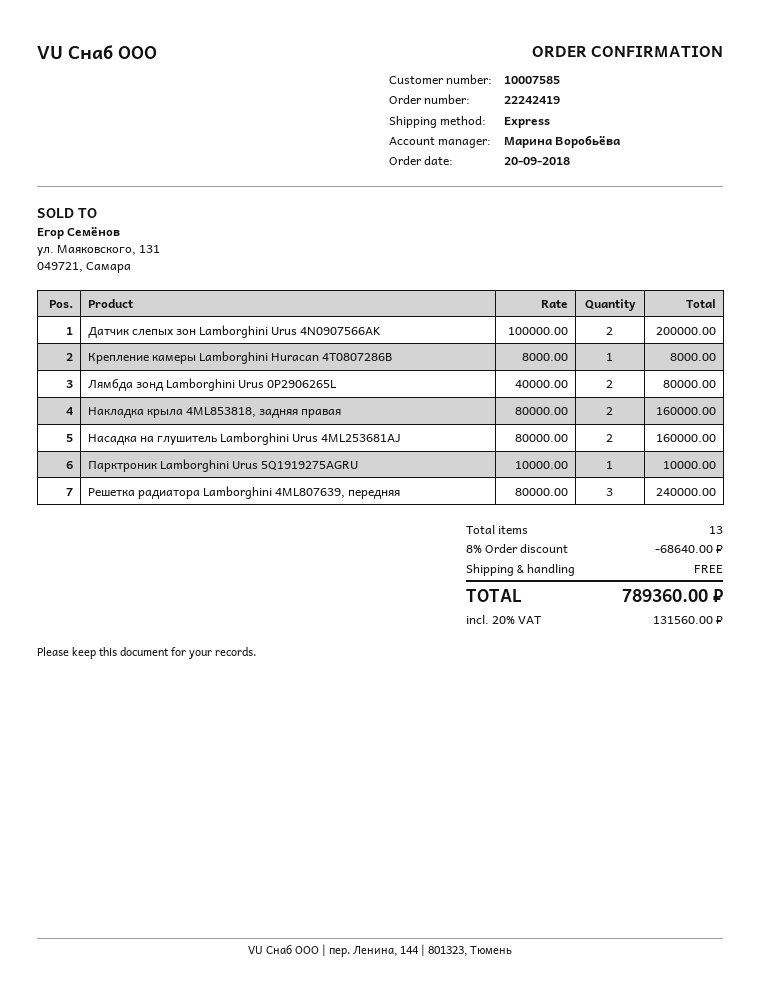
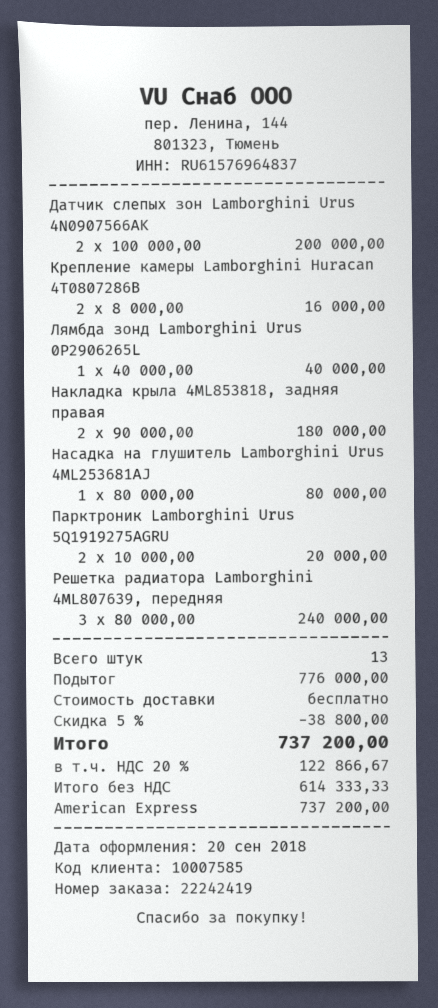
Крепление камеры Lamborghini Huracan 4T0807286B: 1 x 8000.00 = 8000.00 -> 2 x 8000.00 = 16000.00
Лямбда зонд Lamborghini Urus 0P2906265L: 2 x 40000.00 = 80000.00 -> 1 x 40000.00 = 40000.00
Накладка крыла 4ML853818, задняя правая: 2 x 80000.00 = 160000.00 -> 2 x 90000.00 = 180000.00
Насадка на глушитель Lamborghini Urus 4ML253681AJ: 2 x 80000.00 = 160000.00 -> 1 x 80000.00 = 80000.00
Парктроник Lamborghini Urus 5Q1919275AGRU: 1 x 10000.00 = 10000.00 -> 2 x 10000.00 = 20000.00
discount: 8% = 68640.00 -> 5% = 38800.00
tax: 20% = 131560.00 -> 20% = 122866.67
total: 789360.00 -> 737200.00

